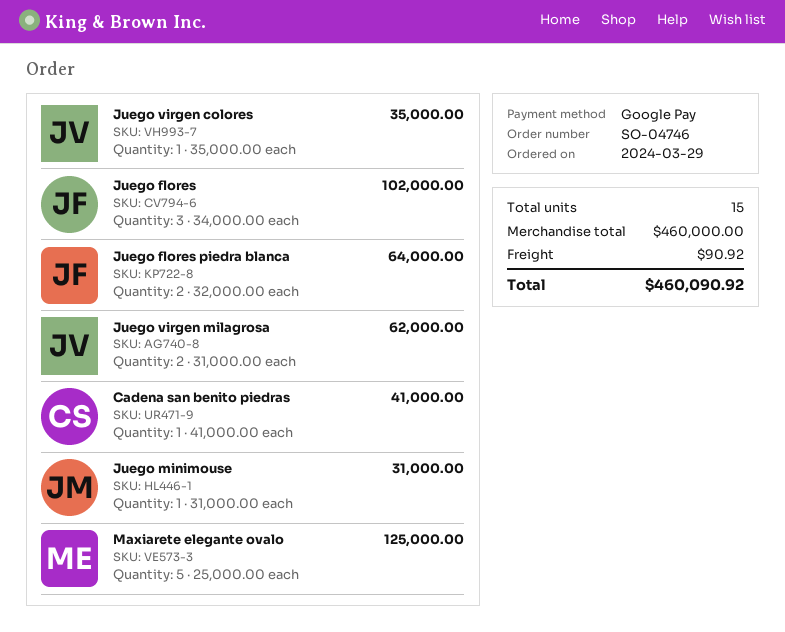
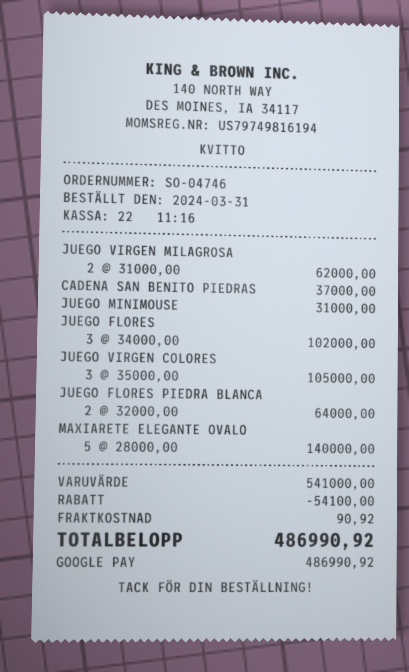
order date: 2024-03-29 -> 2024-03-31
Juego virgen colores: 1 x 35000.00 = 35000.00 -> 3 x 35000.00 = 105000.00
Cadena san benito piedras: 1 x 41000.00 = 41000.00 -> 1 x 37000.00 = 37000.00
Maxiarete elegante ovalo: 5 x 25000.00 = 125000.00 -> 5 x 28000.00 = 140000.00
subtotal: 460000.00 -> 541000.00
discount: none -> 54100.00
total: 460090.92 -> 486990.92

